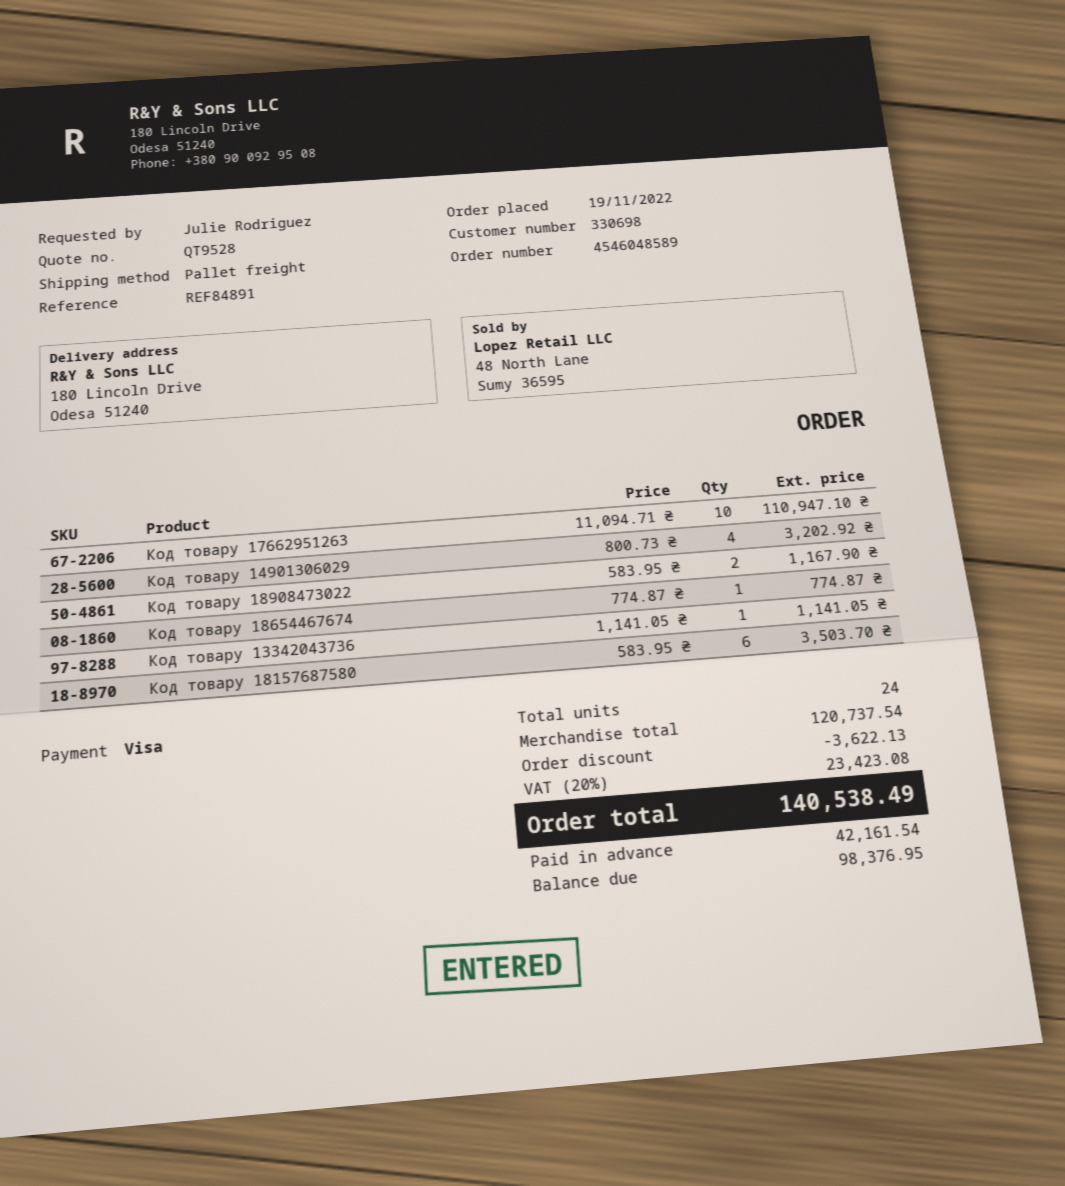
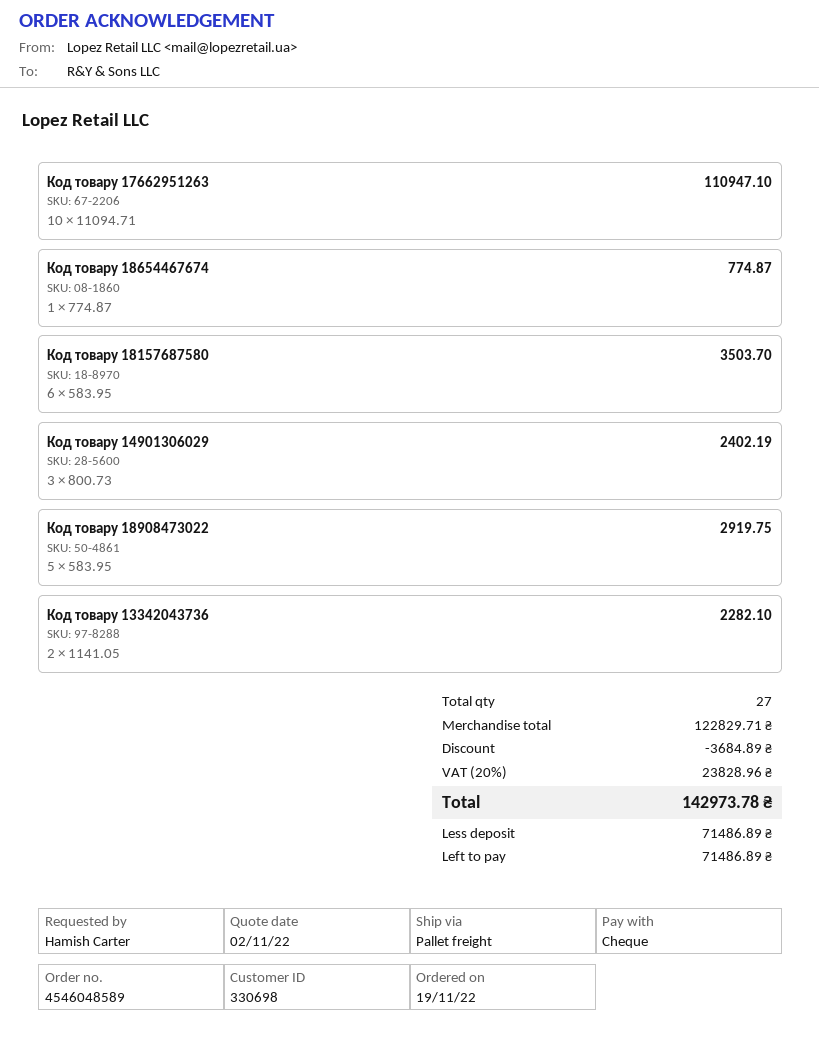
ordered by: Julie Rodriguez -> Hamish Carter
payment method: Visa -> cheque
Код товару 14901306029: 4 x 800.73 = 3202.92 -> 3 x 800.73 = 2402.19
Код товару 18908473022: 2 x 583.95 = 1167.90 -> 5 x 583.95 = 2919.75
Код товару 13342043736: 1 x 1141.05 = 1141.05 -> 2 x 1141.05 = 2282.10
total quantity: 24 -> 27
subtotal: 120737.54 -> 122829.71
discount: 3622.13 -> 3684.89
tax: 20% = 23423.08 -> 20% = 23828.96
total: 140538.49 -> 142973.78
deposit: 42161.54 -> 71486.89
balance: 98376.95 -> 71486.89

